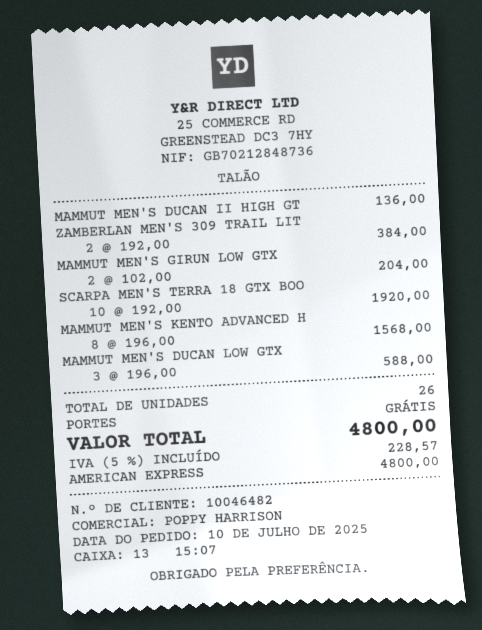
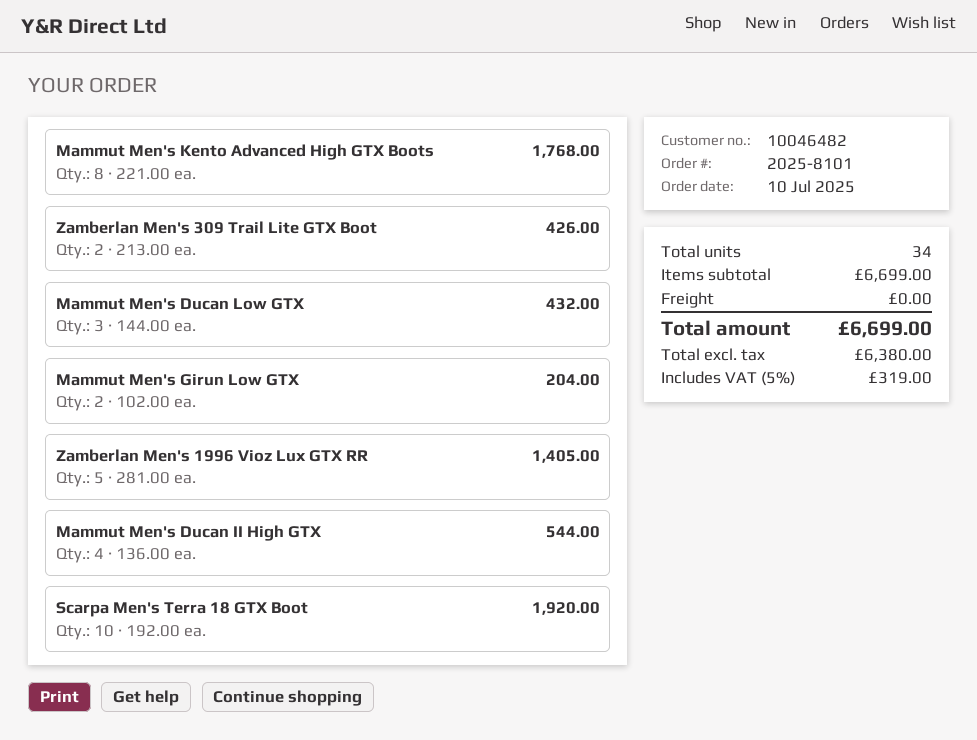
MAMMUT MEN'S DUCAN II HIGH GT: 1 x 136.00 = 136.00 -> 4 x 136.00 = 544.00
ZAMBERLAN MEN'S 309 TRAIL LIT: 2 x 192.00 = 384.00 -> 2 x 213.00 = 426.00
MAMMUT MEN'S KENTO ADVANCED H: 8 x 196.00 = 1568.00 -> 8 x 221.00 = 1768.00
MAMMUT MEN'S DUCAN LOW GTX: 3 x 196.00 = 588.00 -> 3 x 144.00 = 432.00
Zamberlan Men's 1996 Vioz Lux GTX RR: none -> 5 x 281.00 = 1405.00
total quantity: 26 -> 34
tax: 5% = 228.57 -> 5% = 319.00
total: 4800.00 -> 6699.00

